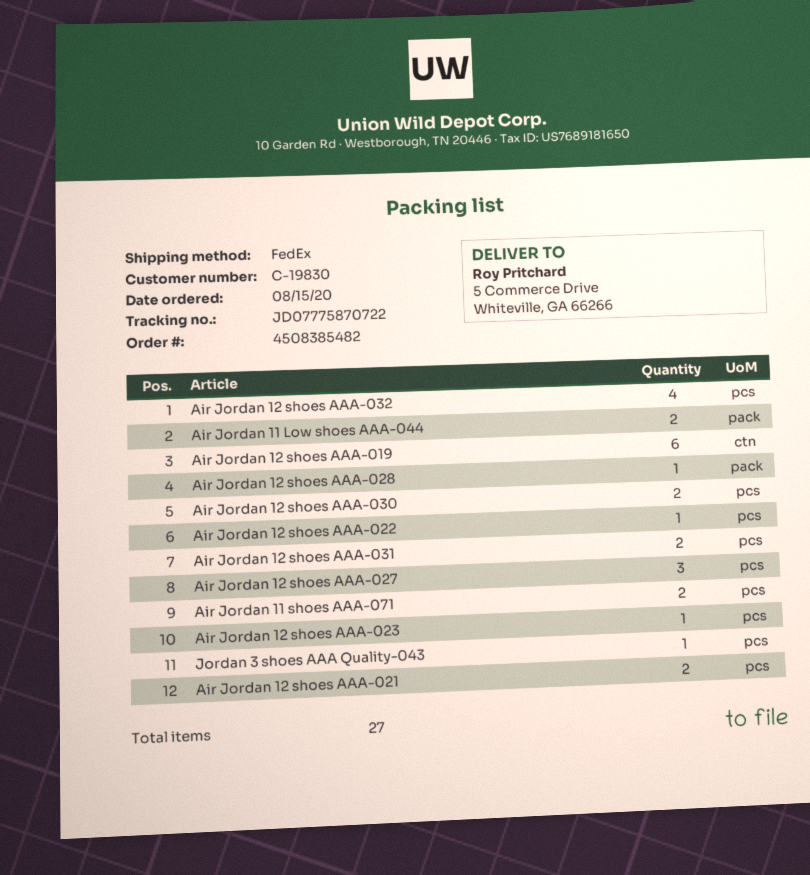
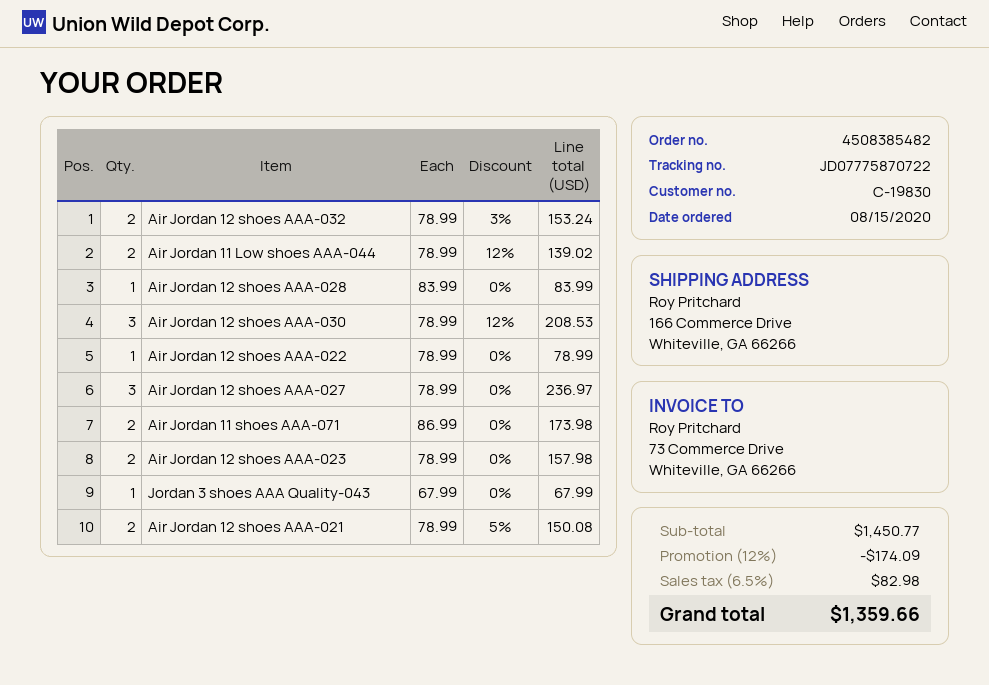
ship to: 5 Commerce Drive, Whiteville, GA 66266 -> 166 Commerce Drive, Whiteville, GA 66266
Air Jordan 12 shoes AAA-032: 4 -> 2
Air Jordan 12 shoes AAA-019: 6 -> none
Air Jordan 12 shoes AAA-030: 2 -> 3
Air Jordan 12 shoes AAA-031: 2 -> none
Air Jordan 12 shoes AAA-023: 1 -> 2

